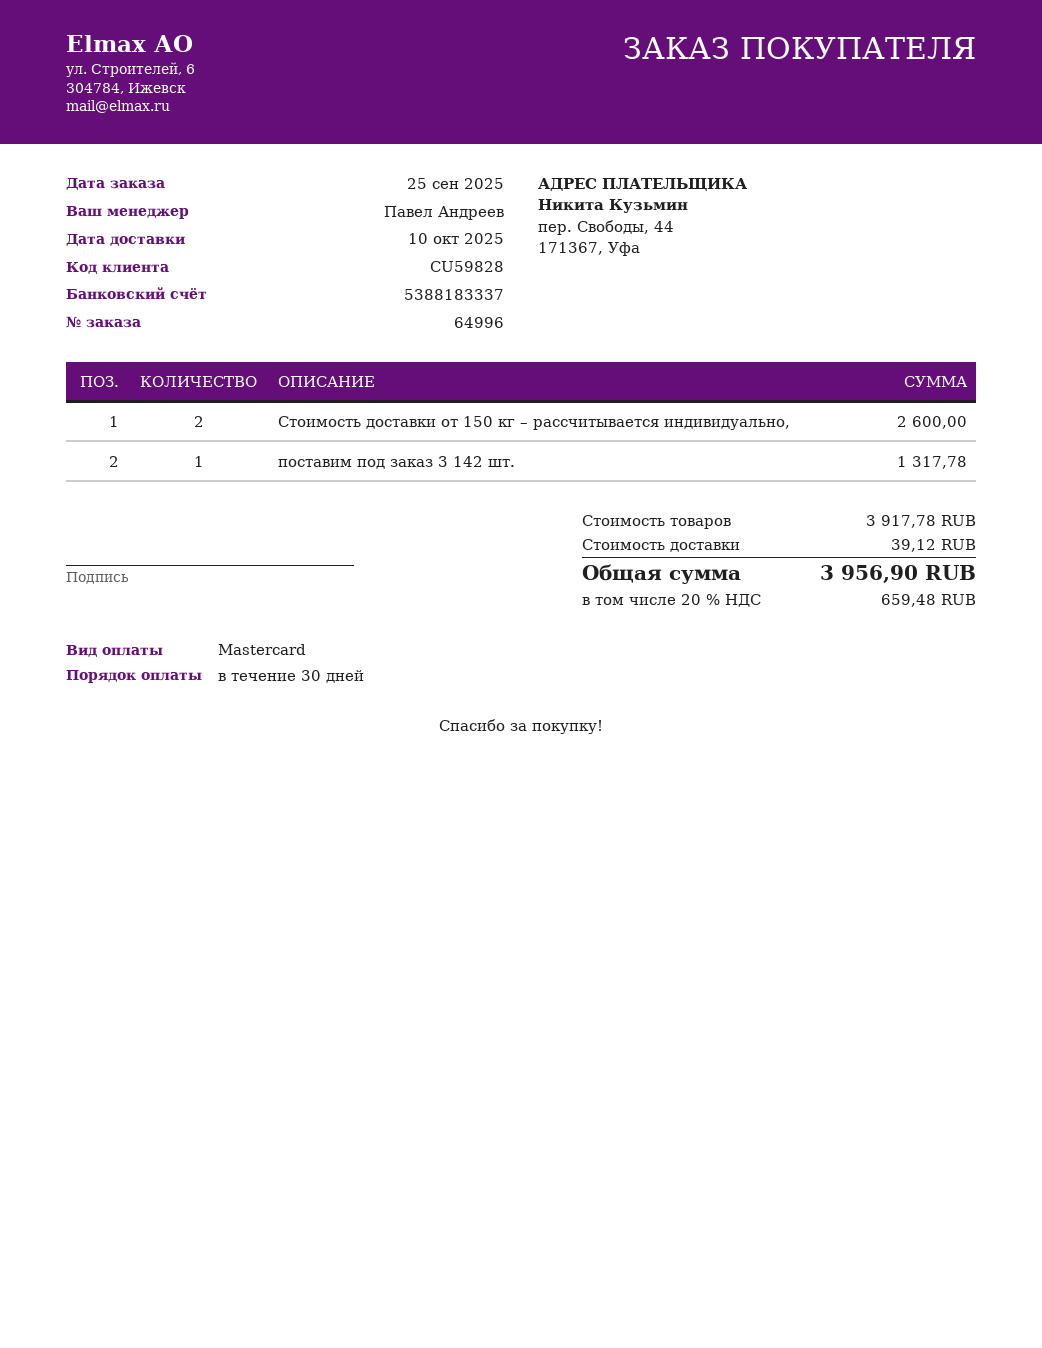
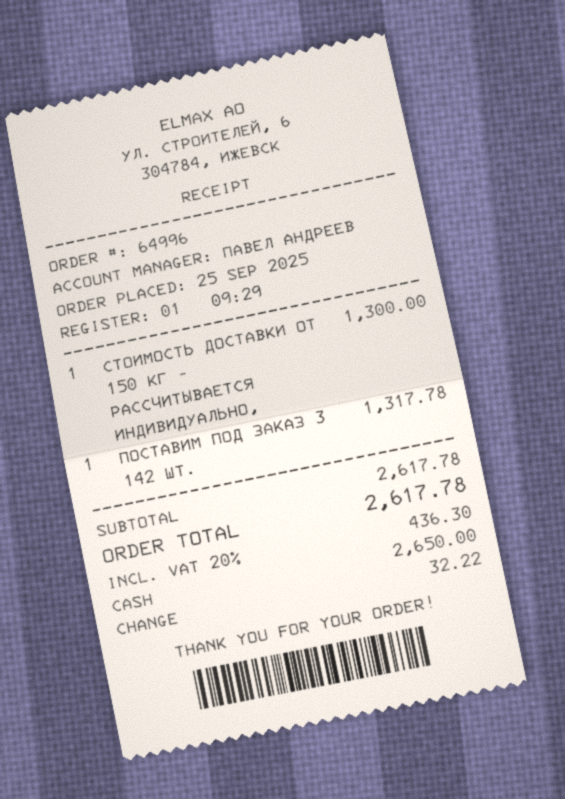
payment method: Mastercard -> cash
Стоимость доставки от 150 кг – рассчитывается индивидуально,: 2 for 2600.00 -> 1 for 1300.00
subtotal: 3917.78 -> 2617.78
shipping: 39.12 -> none
tax: 20% = 659.48 -> 20% = 436.30
total: 3956.90 -> 2617.78

